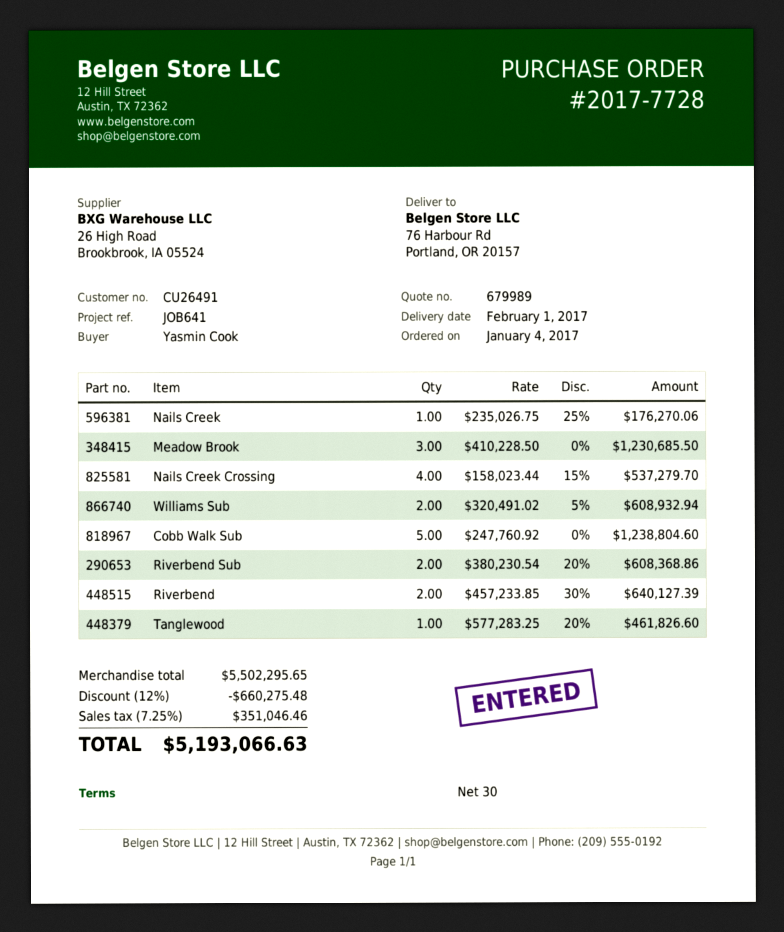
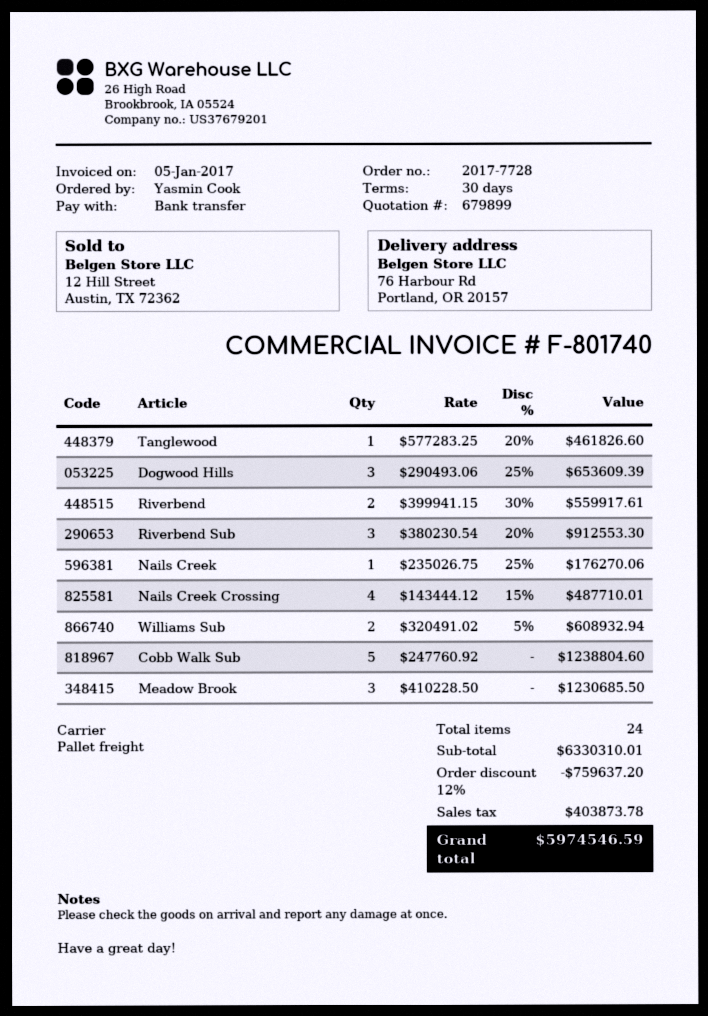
quote number: 679989 -> 679899
Nails Creek Crossing: 4 x 158023.44 - 15% = 537279.70 -> 4 x 143444.12 - 15% = 487710.01
Riverbend Sub: 2 x 380230.54 - 20% = 608368.86 -> 3 x 380230.54 - 20% = 912553.30
Riverbend: 2 x 457233.85 - 30% = 640127.39 -> 2 x 399941.15 - 30% = 559917.61
Dogwood Hills: none -> 3 x 290493.06 - 25% = 653609.39
subtotal: 5502295.65 -> 6330310.01
discount: 12% = 660275.48 -> 12% = 759637.20
tax: 351046.46 -> 403873.78
total: 5193066.63 -> 5974546.59

